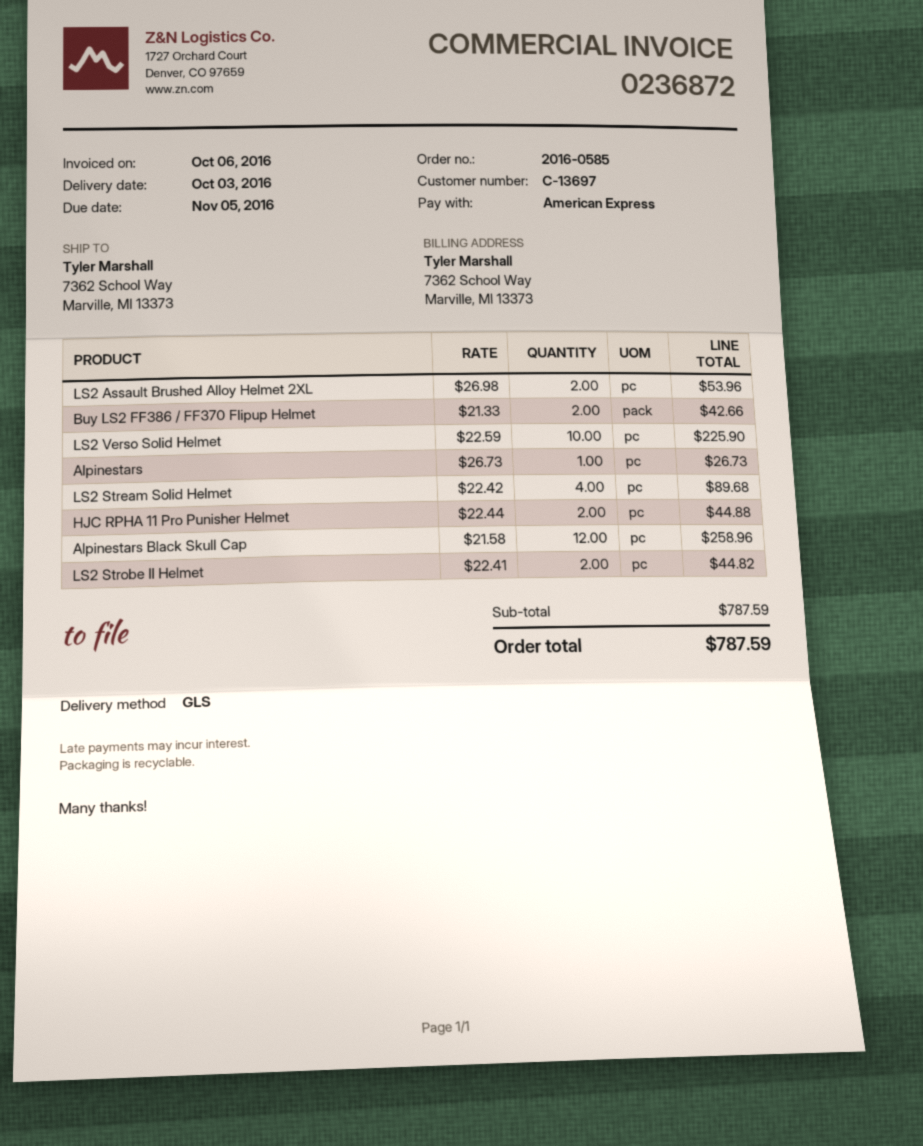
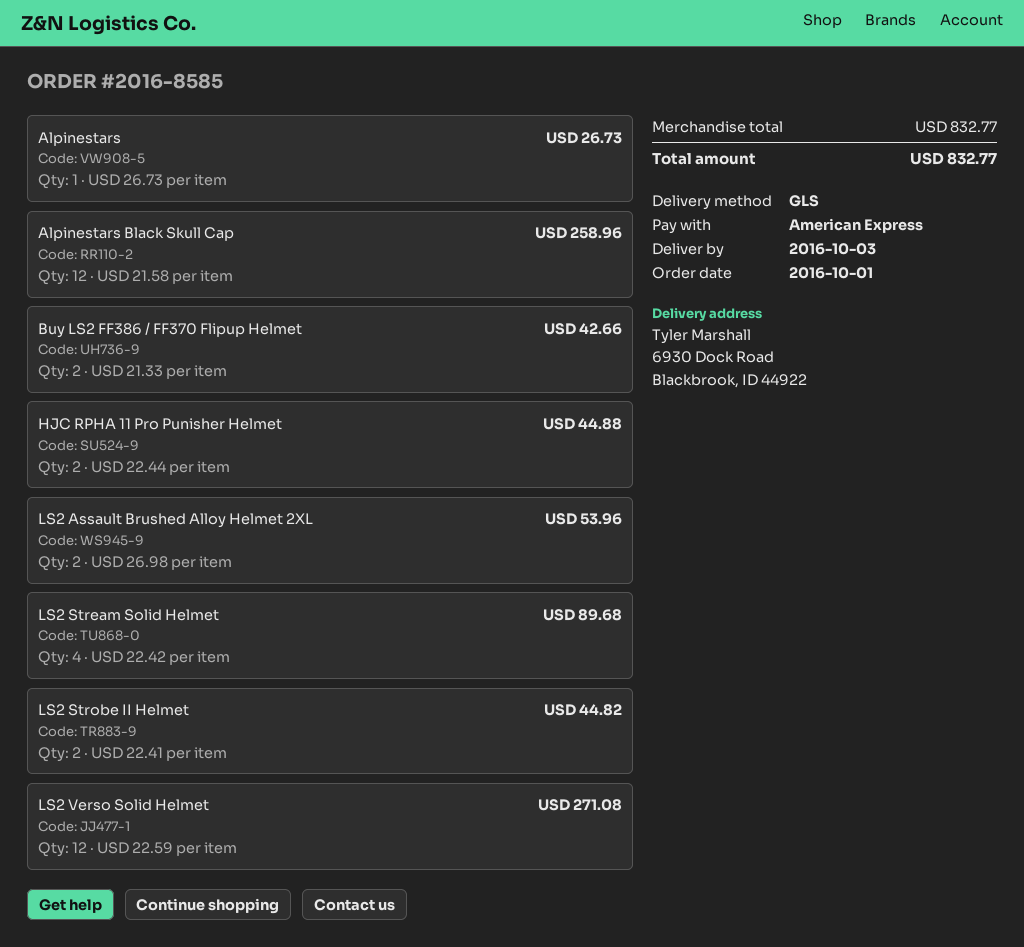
order number: 2016-0585 -> 2016-8585
ship to: 7362 School Way, Marville, MI 13373 -> 6930 Dock Road, Blackbrook, ID 44922
LS2 Verso Solid Helmet: 10 x 22.59 = 225.90 -> 12 x 22.59 = 271.08
subtotal: 787.59 -> 832.77
total: 787.59 -> 832.77

